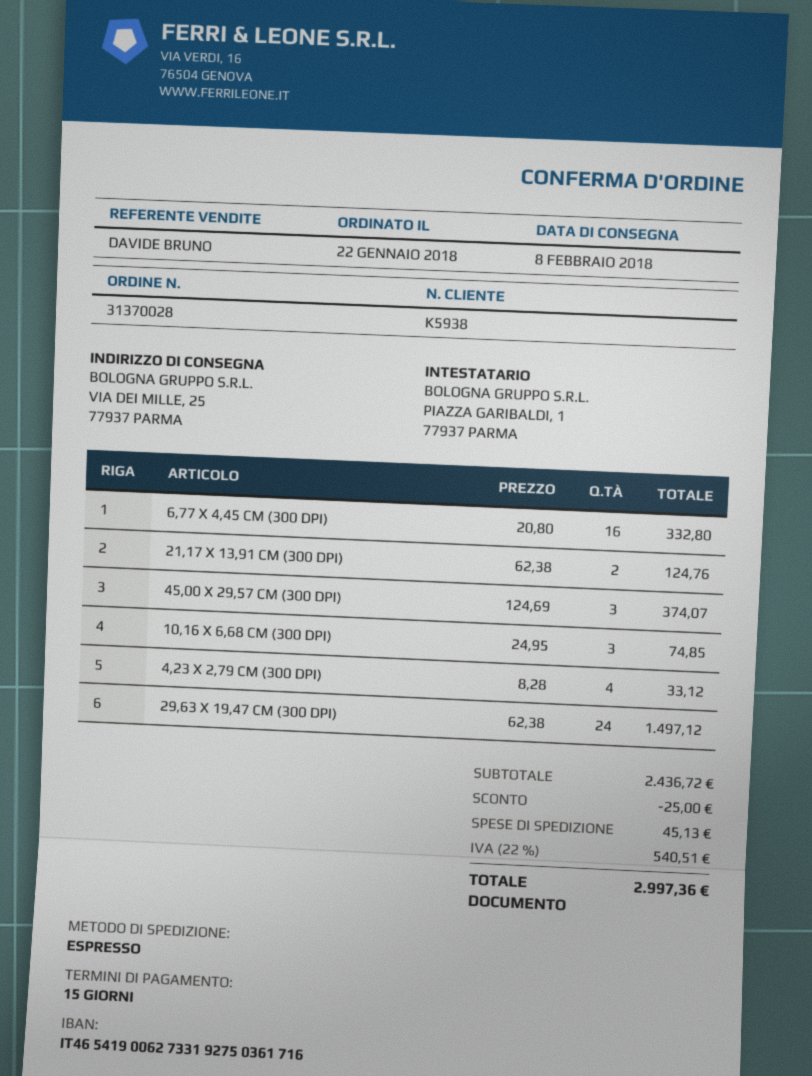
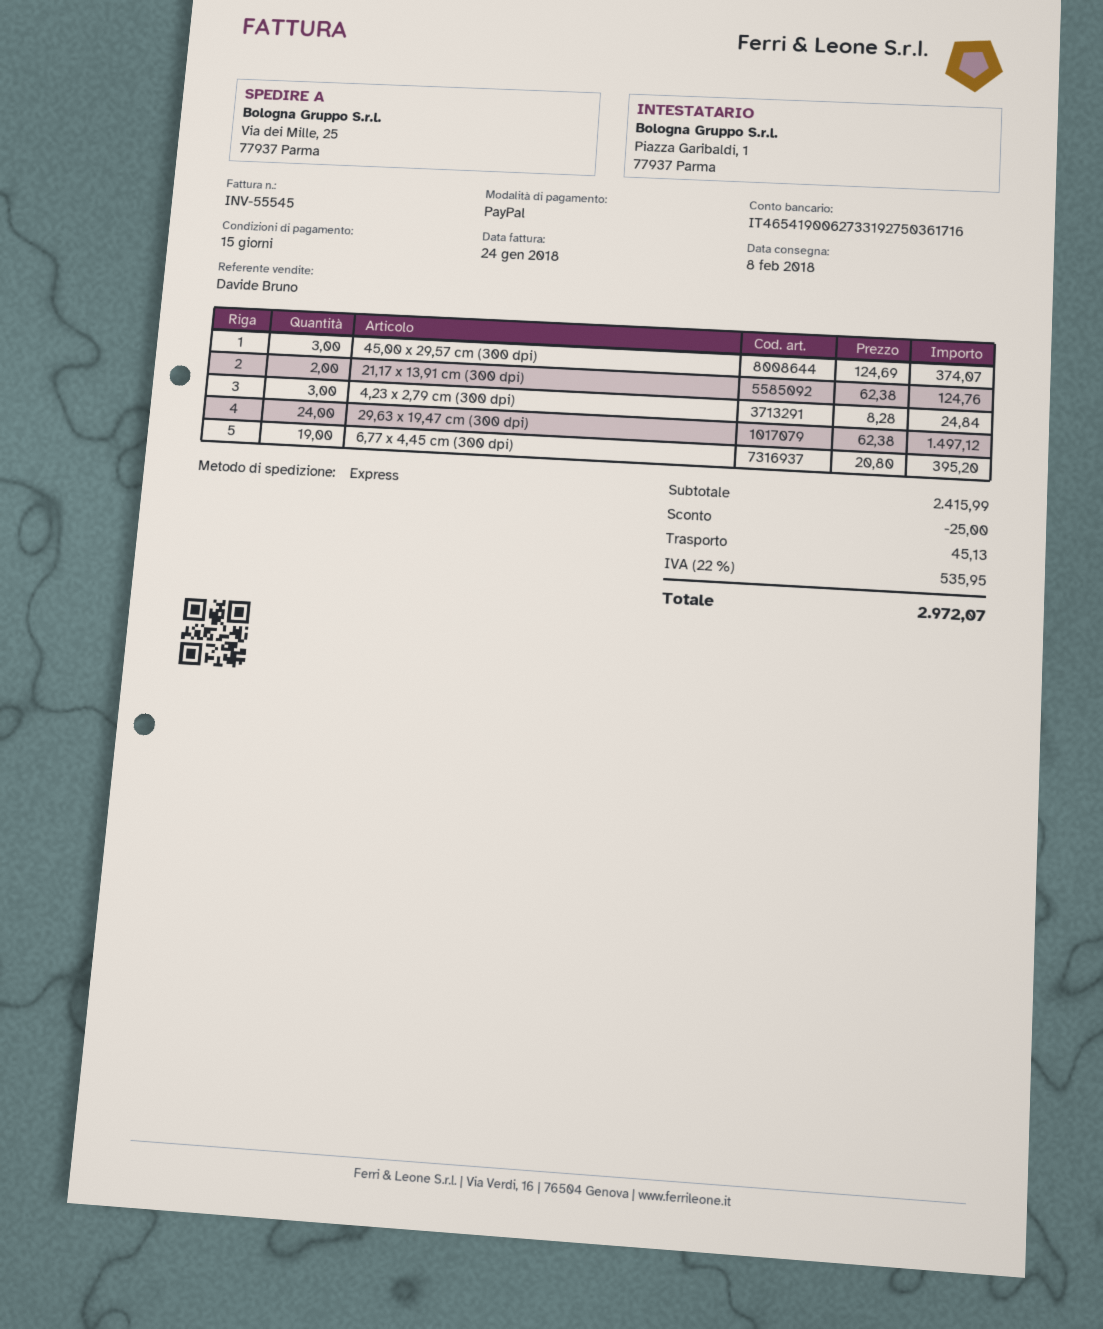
6,77 X 4,45 CM (300 DPI): 16 x 20.80 = 332.80 -> 19 x 20.80 = 395.20
10,16 X 6,68 CM (300 DPI): 3 x 24.95 = 74.85 -> none
4,23 X 2,79 CM (300 DPI): 4 x 8.28 = 33.12 -> 3 x 8.28 = 24.84
subtotal: 2436.72 -> 2415.99
tax: 22% = 540.51 -> 22% = 535.95
total: 2997.36 -> 2972.07

